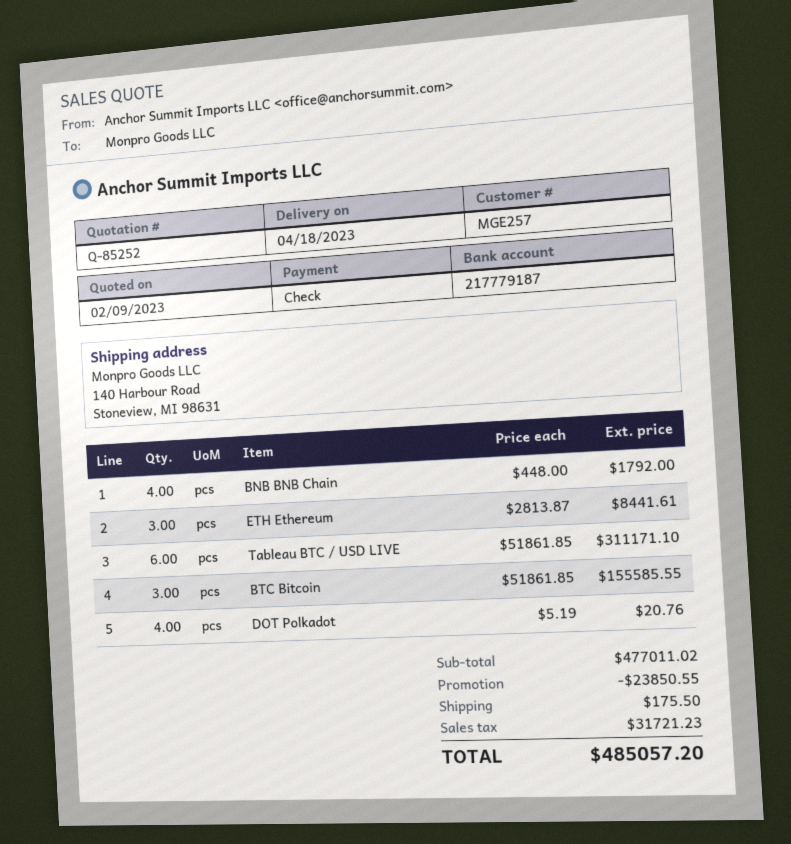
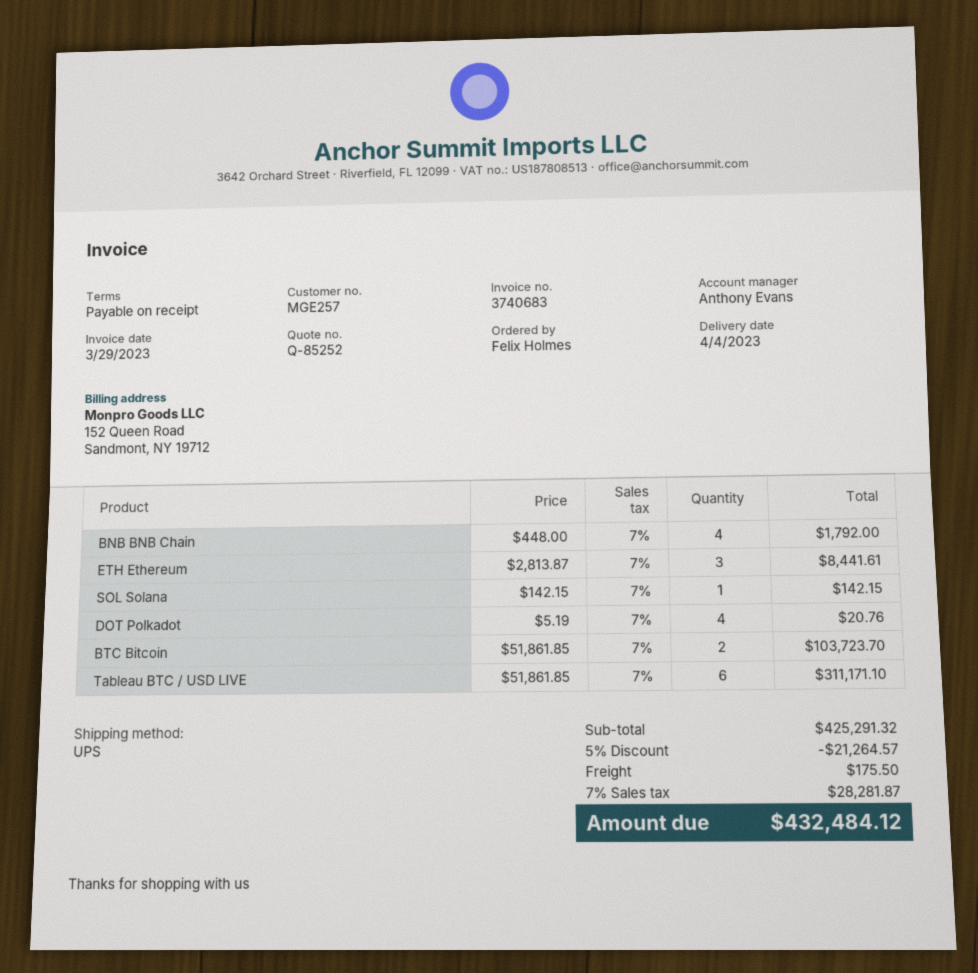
delivery date: 2023-04-18 -> 2023-04-04
BTC Bitcoin: 3 x 51861.85 = 155585.55 -> 2 x 51861.85 = 103723.70
SOL Solana: none -> 1 x 142.15 = 142.15
subtotal: 477011.02 -> 425291.32
discount: 23850.55 -> 21264.57
tax: 31721.23 -> 28281.87
total: 485057.20 -> 432484.12

